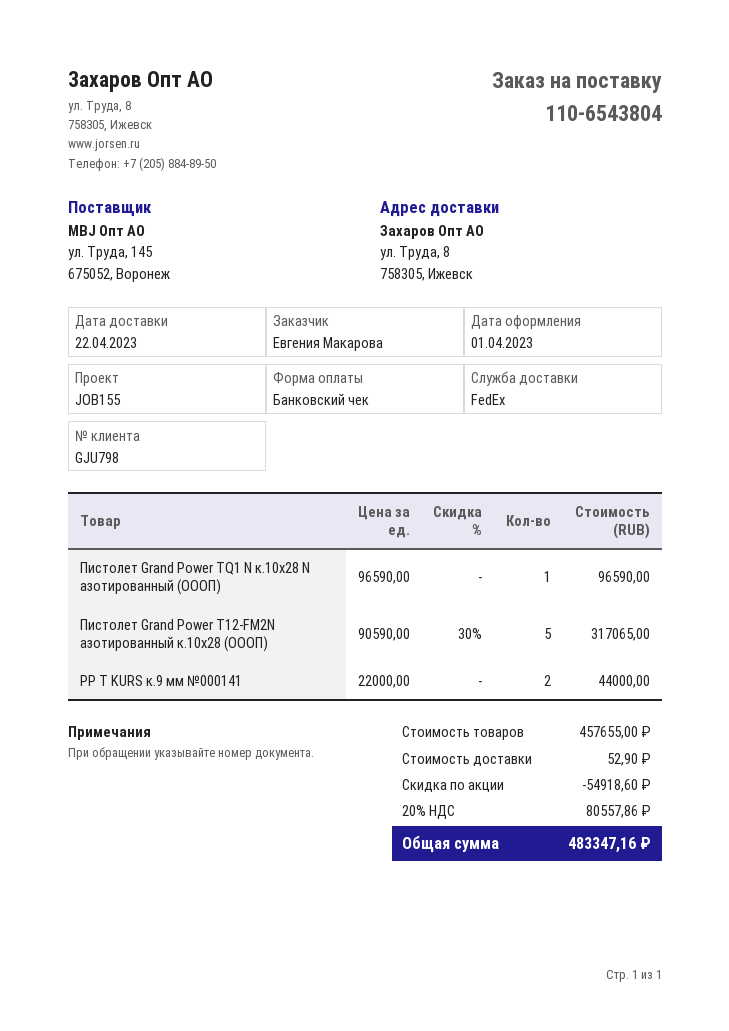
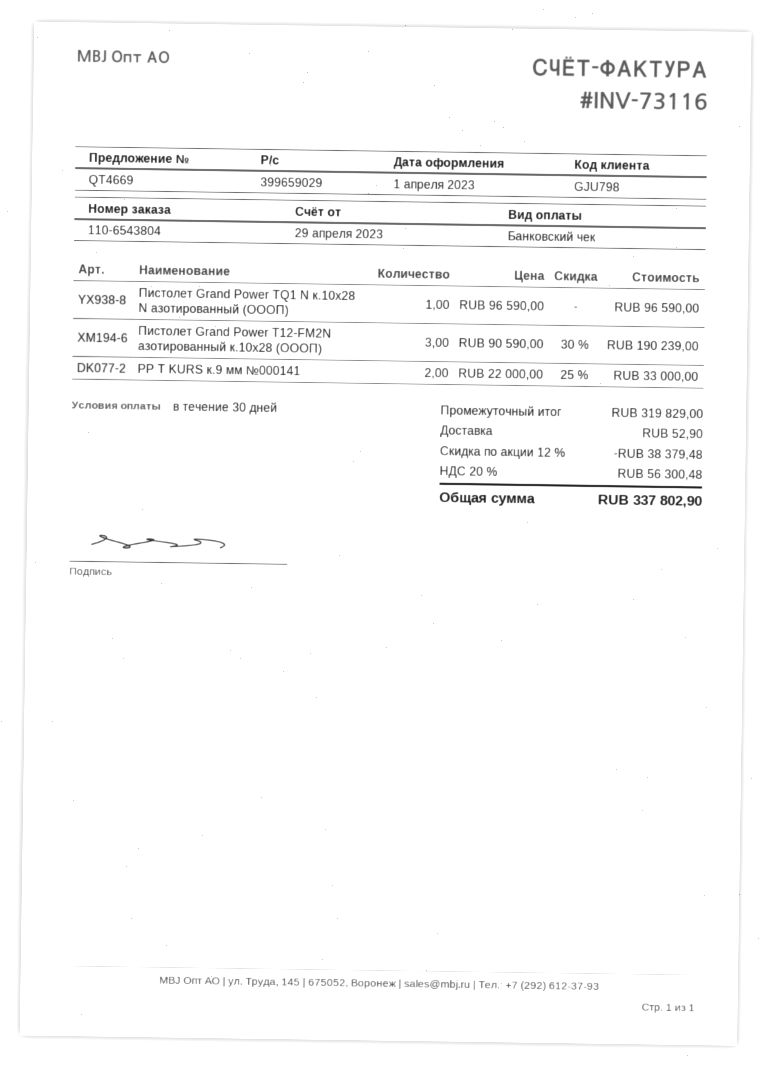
Пистолет Grand Power T12-FM2N азотированный к.10x28 (ОООП): 5 x 90590.00 - 30% = 317065.00 -> 3 x 90590.00 - 30% = 190239.00
PP T KURS к.9 мм №000141: 2 x 22000.00 = 44000.00 -> 2 x 22000.00 - 25% = 33000.00
subtotal: 457655.00 -> 319829.00
discount: 54918.60 -> 38379.48
tax: 20% = 80557.86 -> 20% = 56300.48
total: 483347.16 -> 337802.90

